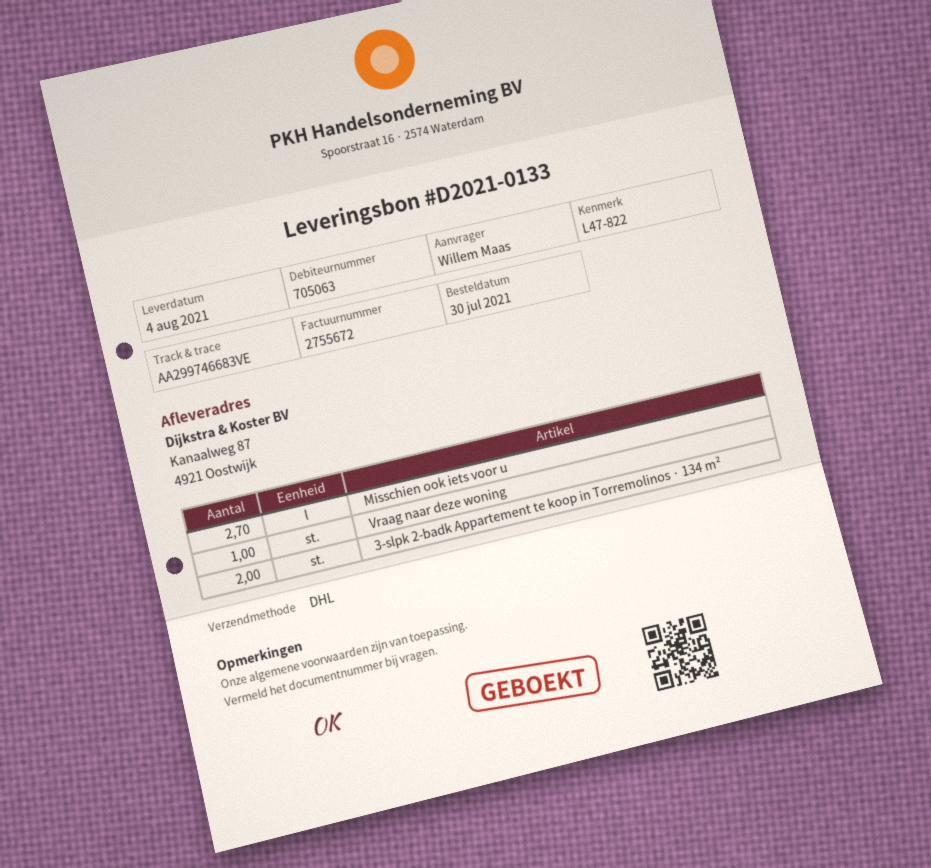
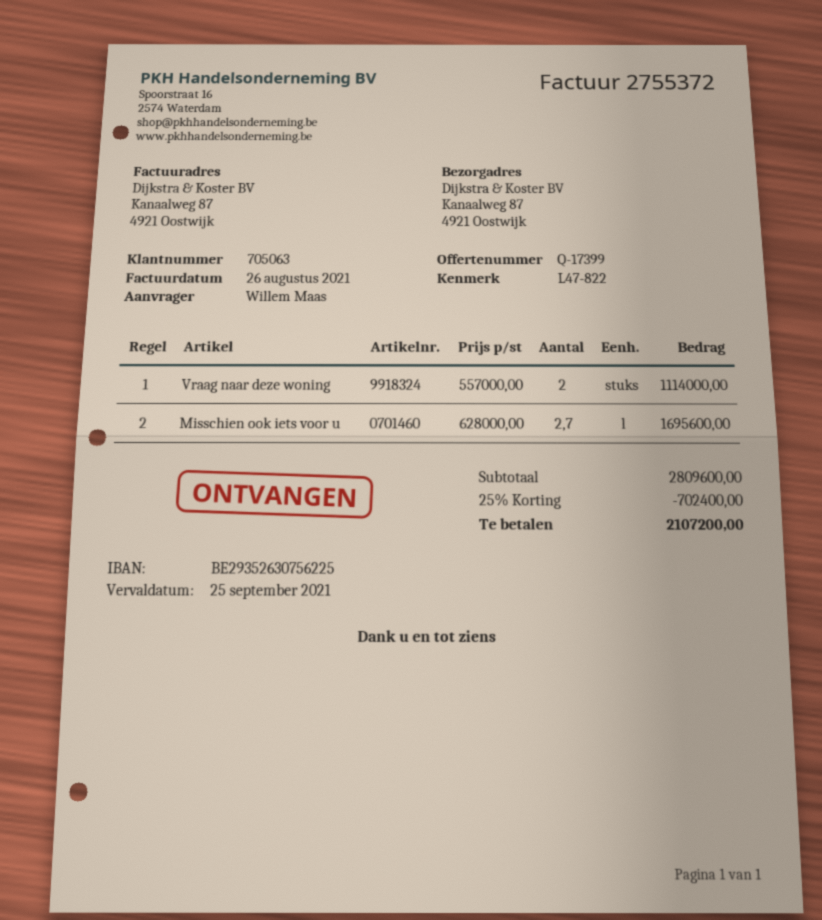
invoice number: 2755672 -> 2755372
Vraag naar deze woning: 1 -> 2
3-slpk 2-badk Appartement te koop in Torremolinos · 134 m²: 2 -> none

